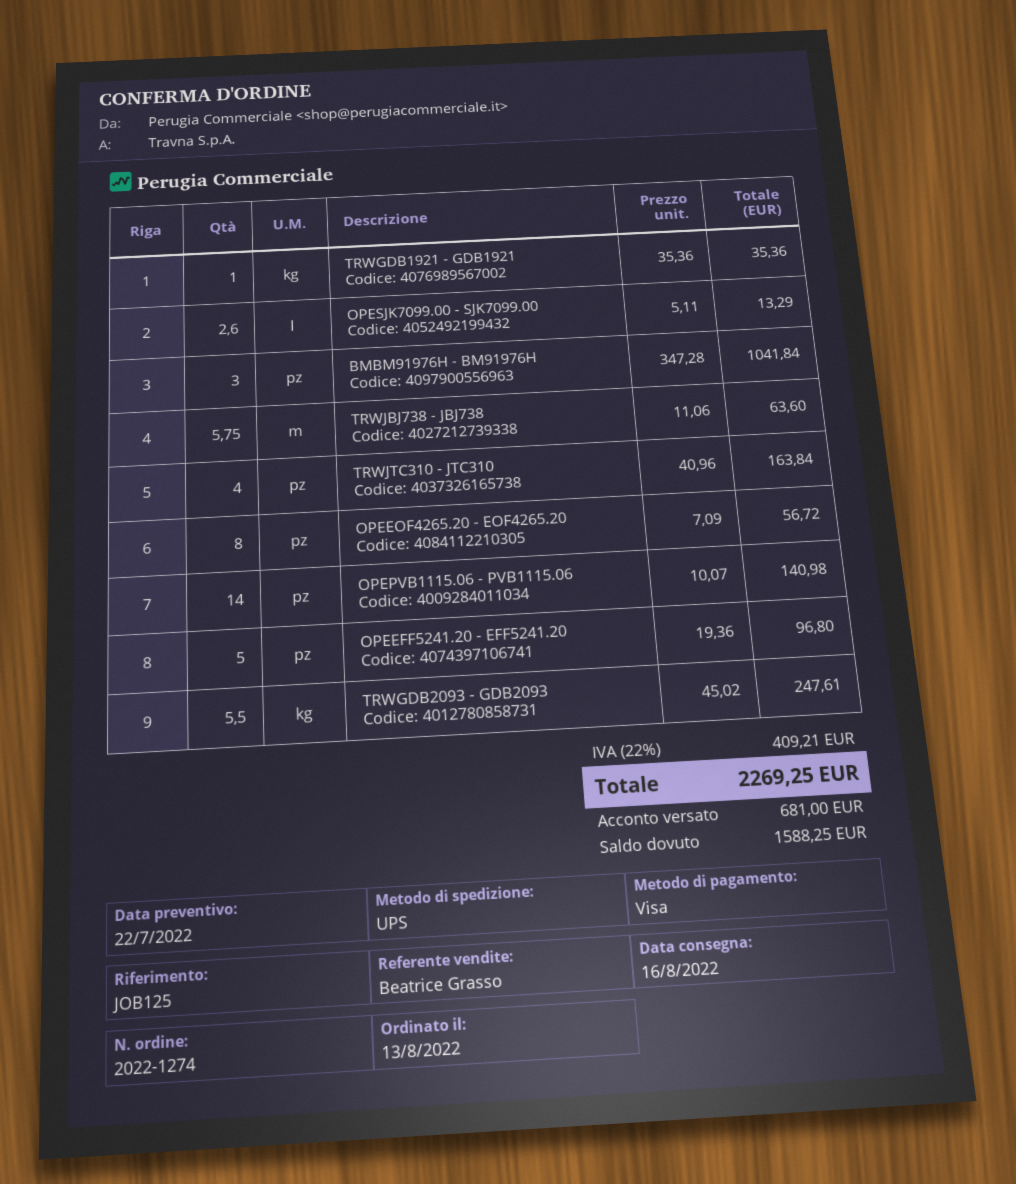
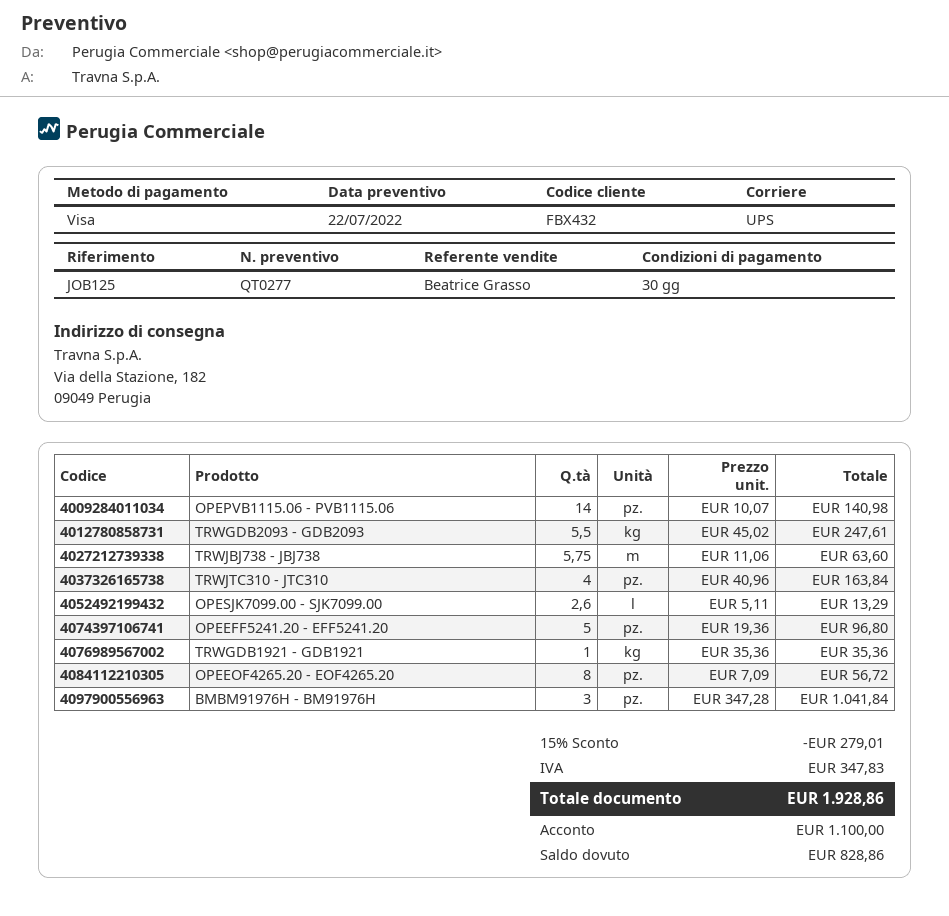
discount: none -> 15% = 279.01
tax: 409.21 -> 347.83
total: 2269.25 -> 1928.86
deposit: 681.00 -> 1100.00
balance: 1588.25 -> 828.86

